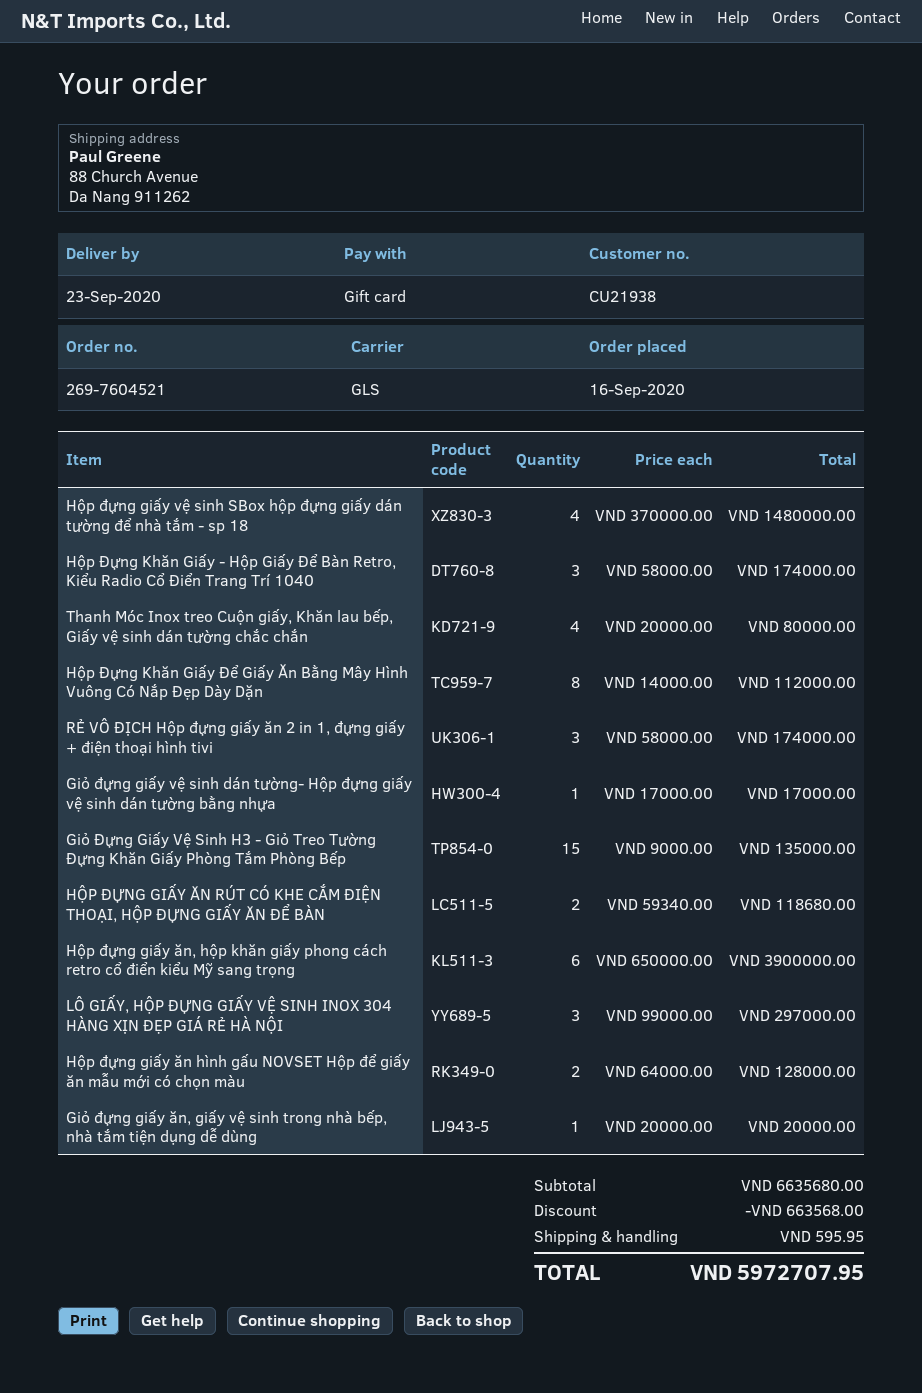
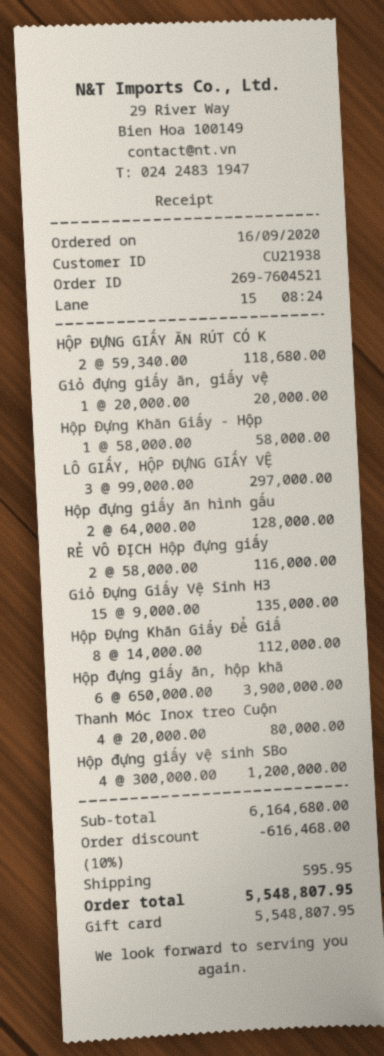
Hộp đựng giấy vệ sinh SBox hộp đựng giấy dán tường để nhà tắm - sp 18: 4 x 370000.00 = 1480000.00 -> 4 x 300000.00 = 1200000.00
Hộp Đựng Khăn Giấy - Hộp Giấy Để Bàn Retro, Kiểu Radio Cổ Điển Trang Trí 1040: 3 x 58000.00 = 174000.00 -> 1 x 58000.00 = 58000.00
RẺ VÔ ĐỊCH Hộp đựng giấy ăn 2 in 1, đựng giấy + điện thoại hình tivi: 3 x 58000.00 = 174000.00 -> 2 x 58000.00 = 116000.00
Giỏ đựng giấy vệ sinh dán tường- Hộp đựng giấy vệ sinh dán tường bằng nhựa: 1 x 17000.00 = 17000.00 -> none
subtotal: 6635680.00 -> 6164680.00
discount: 663568.00 -> 616468.00
total: 5972707.95 -> 5548807.95

